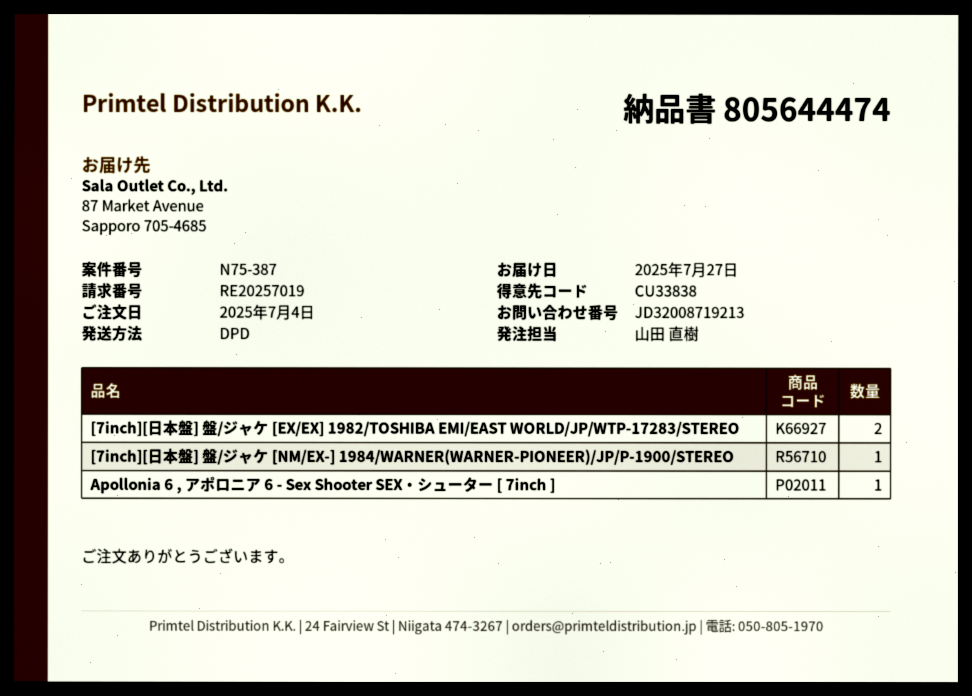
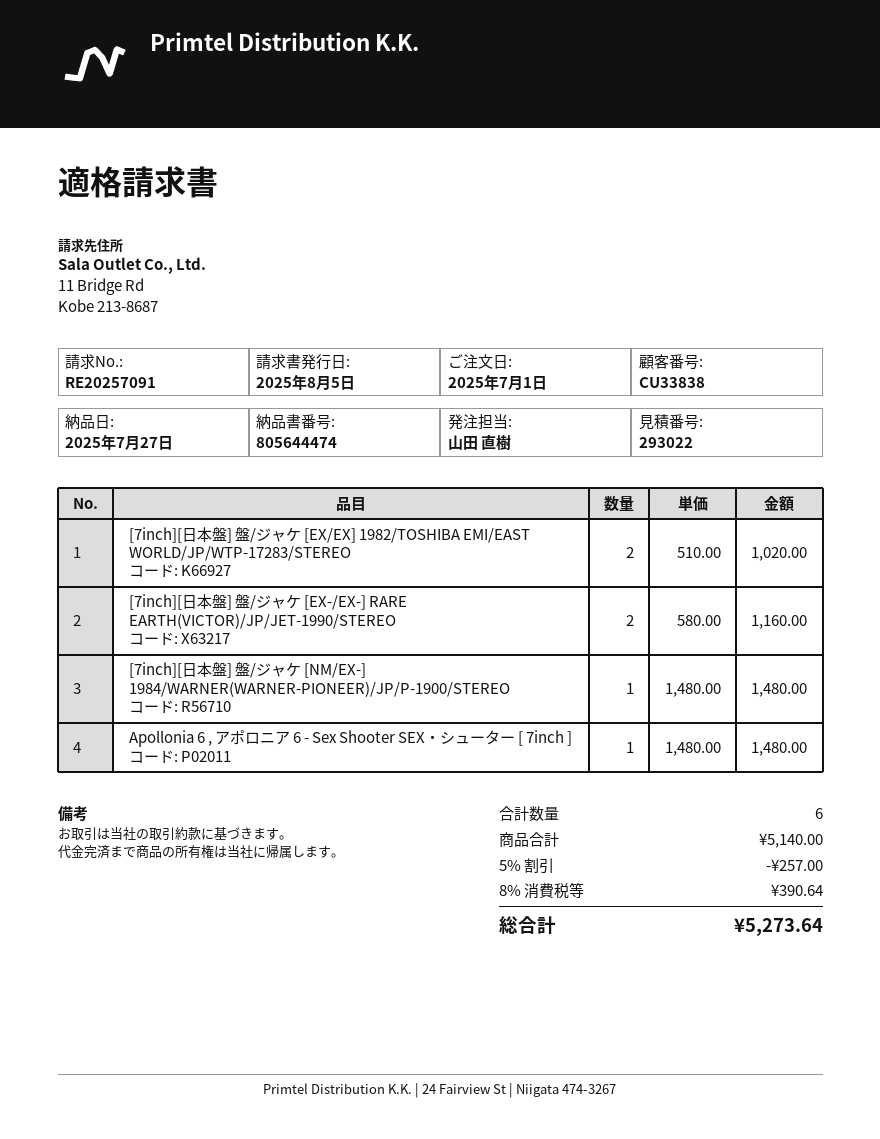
order date: 2025-07-04 -> 2025-07-01
invoice number: RE20257019 -> RE20257091
[7inch][日本盤] 盤/ジャケ [EX-/EX-] RARE EARTH(VICTOR)/JP/JET-1990/STEREO: none -> 2

